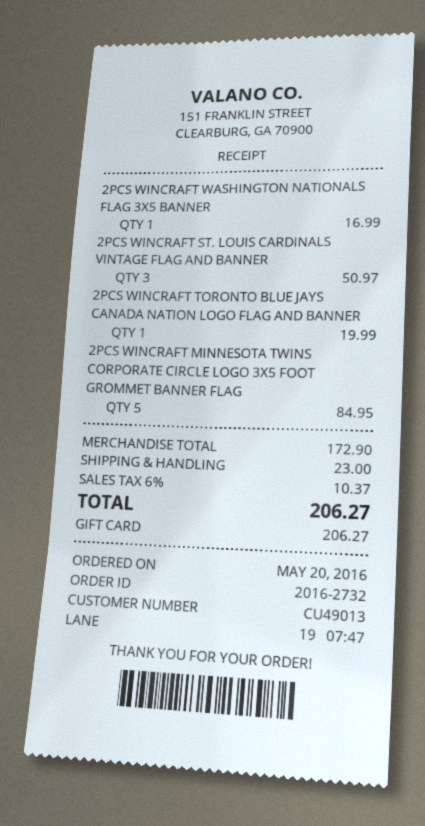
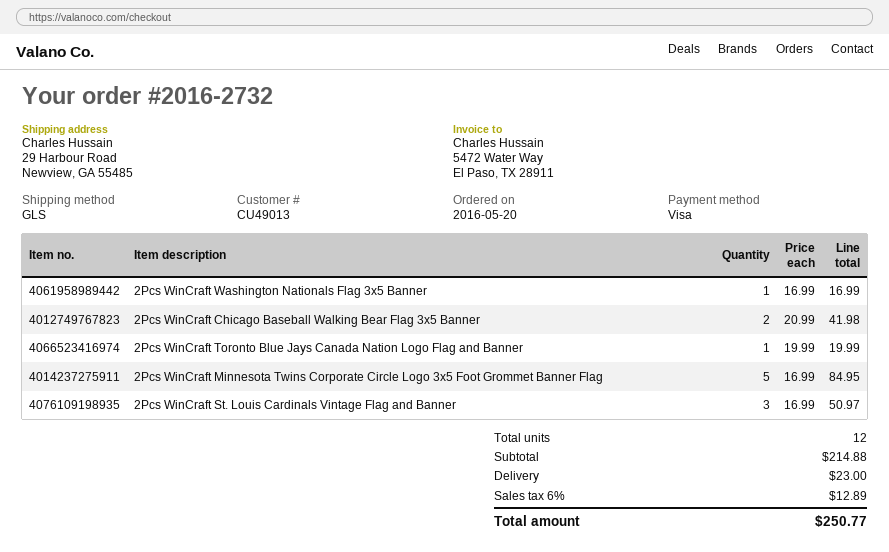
payment method: gift card -> Visa
2Pcs WinCraft Chicago Baseball Walking Bear Flag 3x5 Banner: none -> 2 for 41.98
subtotal: 172.90 -> 214.88
tax: 6% = 10.37 -> 6% = 12.89
total: 206.27 -> 250.77

